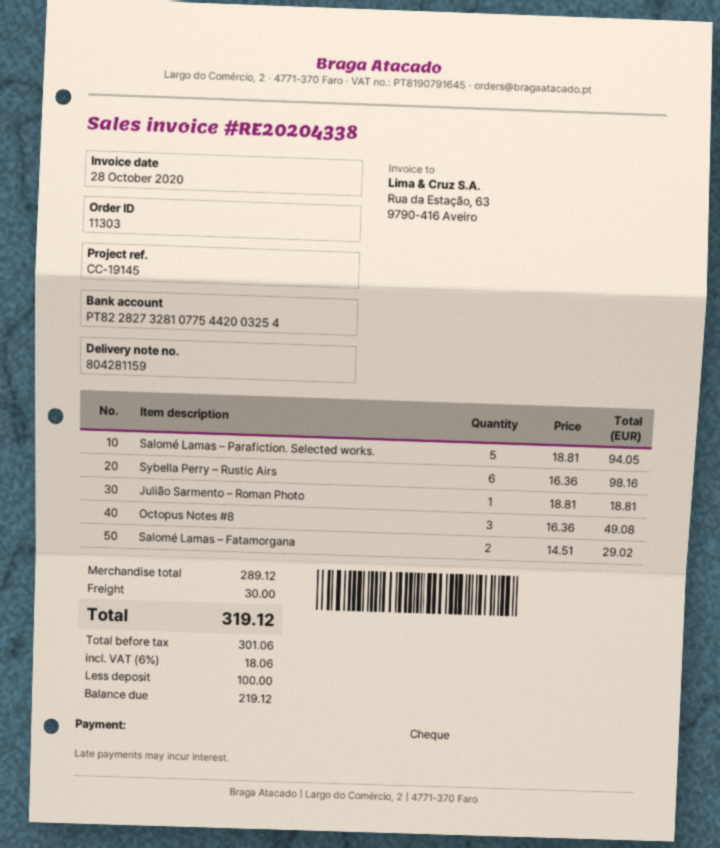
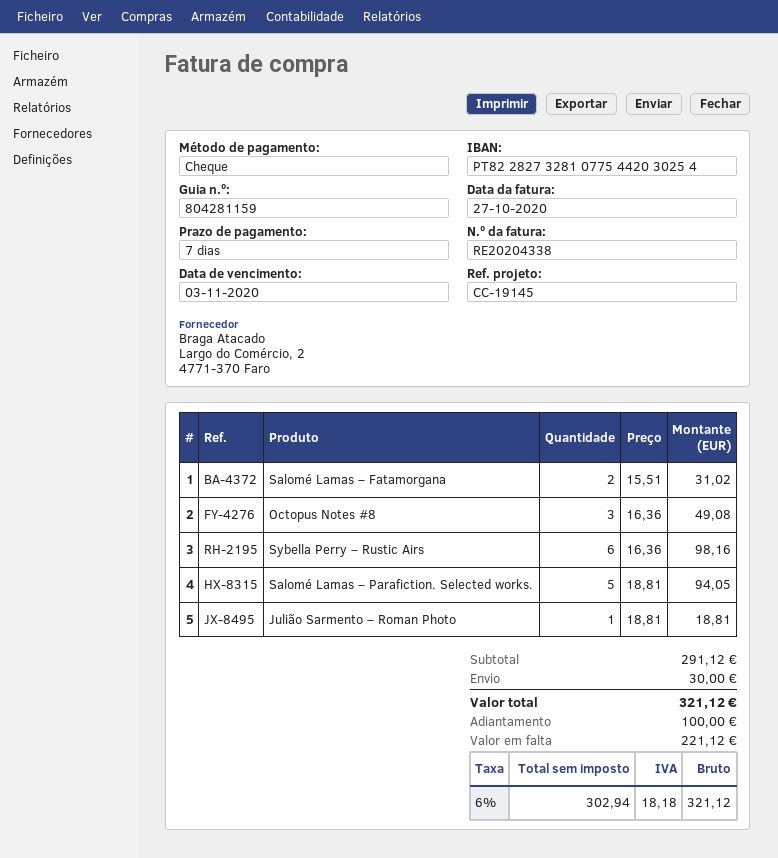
invoice date: 2020-10-28 -> 2020-10-27
bank account: PT82282732810775442003254 -> PT82282732810775442030254
Salomé Lamas – Fatamorgana: 2 x 14.51 = 29.02 -> 2 x 15.51 = 31.02
subtotal: 289.12 -> 291.12
net: 301.06 -> 302.94
tax: 6% = 18.06 -> 6% = 18.18
total: 319.12 -> 321.12
balance: 219.12 -> 221.12

